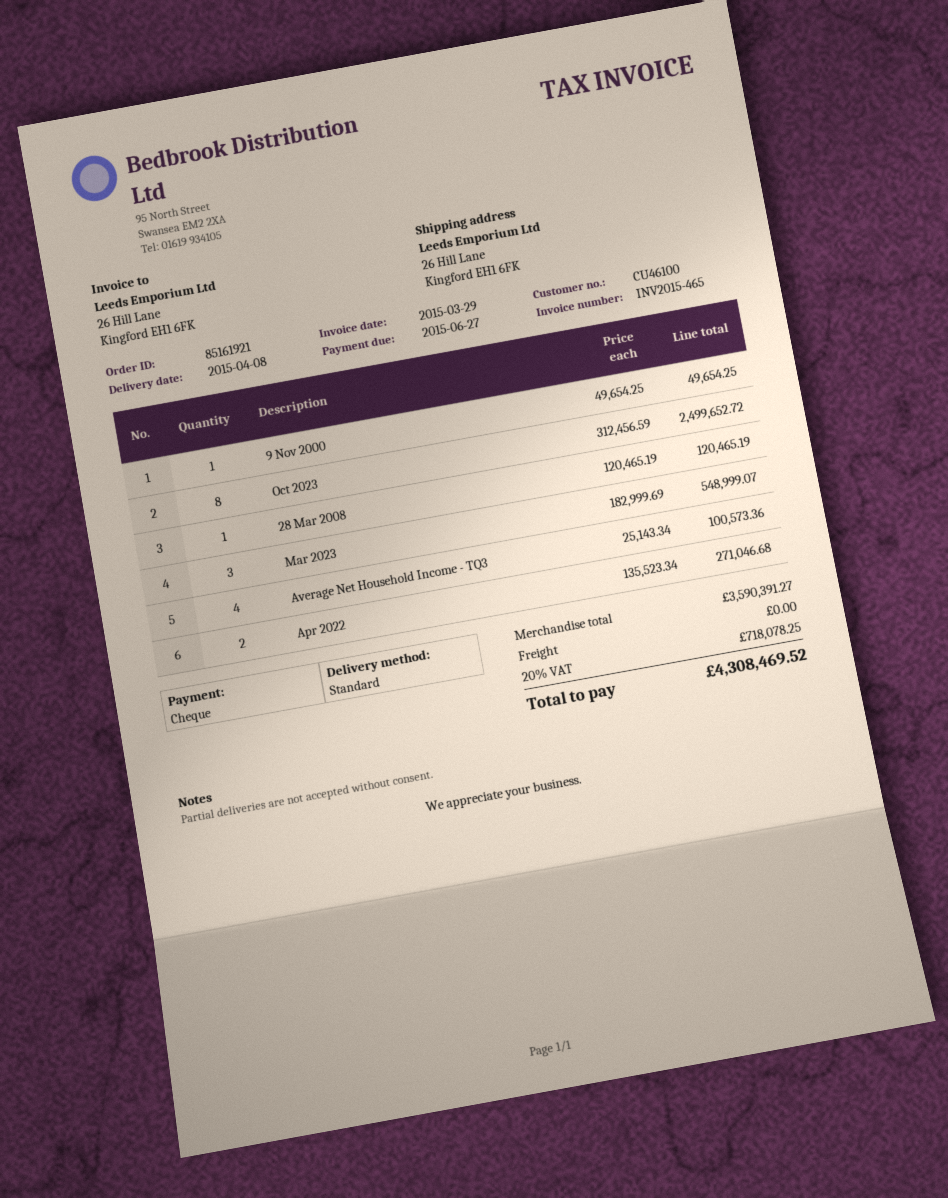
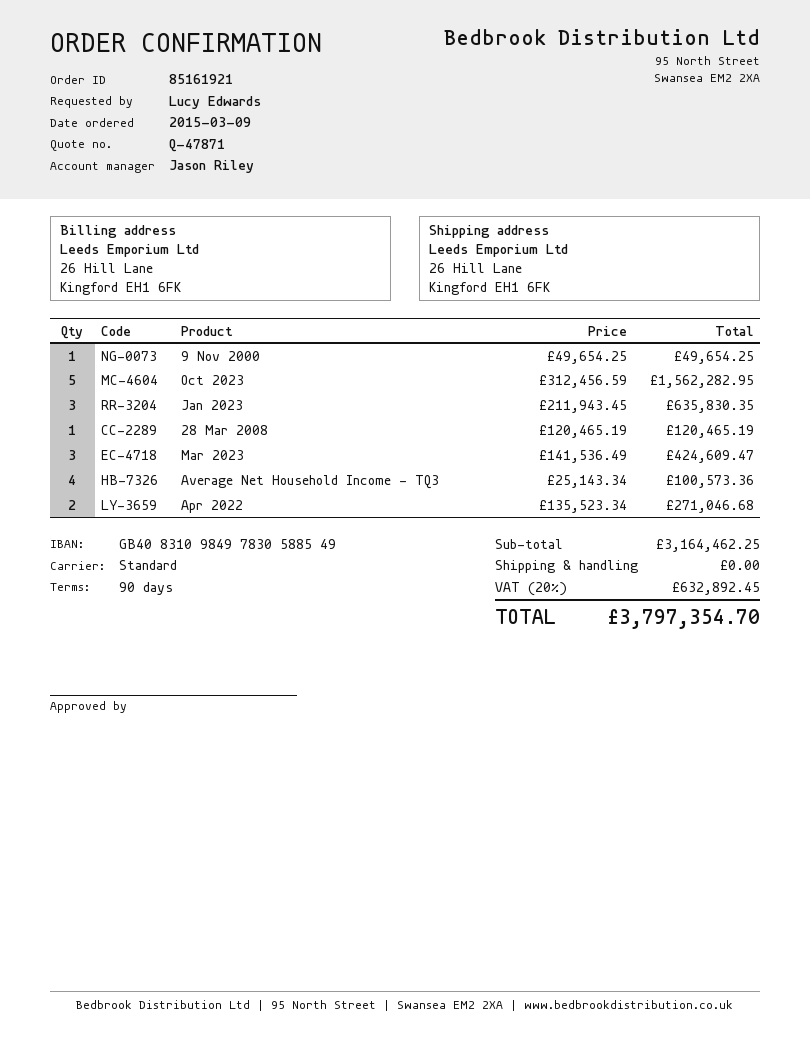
Oct 2023: 8 x 312456.59 = 2499652.72 -> 5 x 312456.59 = 1562282.95
Mar 2023: 3 x 182999.69 = 548999.07 -> 3 x 141536.49 = 424609.47
Jan 2023: none -> 3 x 211943.45 = 635830.35
subtotal: 3590391.27 -> 3164462.25
tax: 20% = 718078.25 -> 20% = 632892.45
total: 4308469.52 -> 3797354.70

